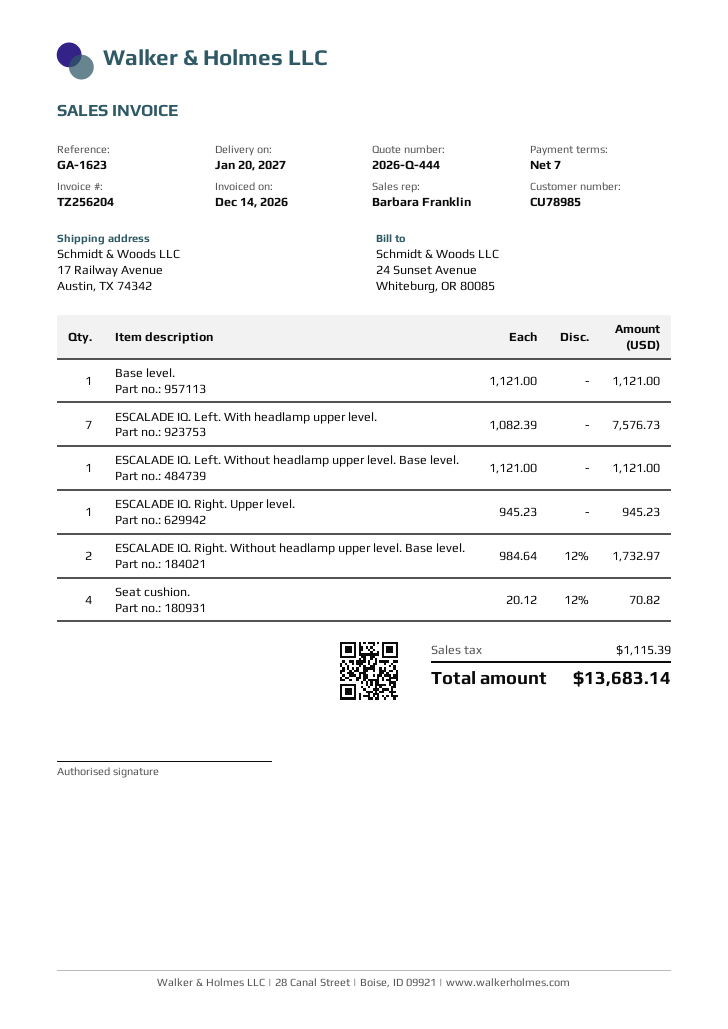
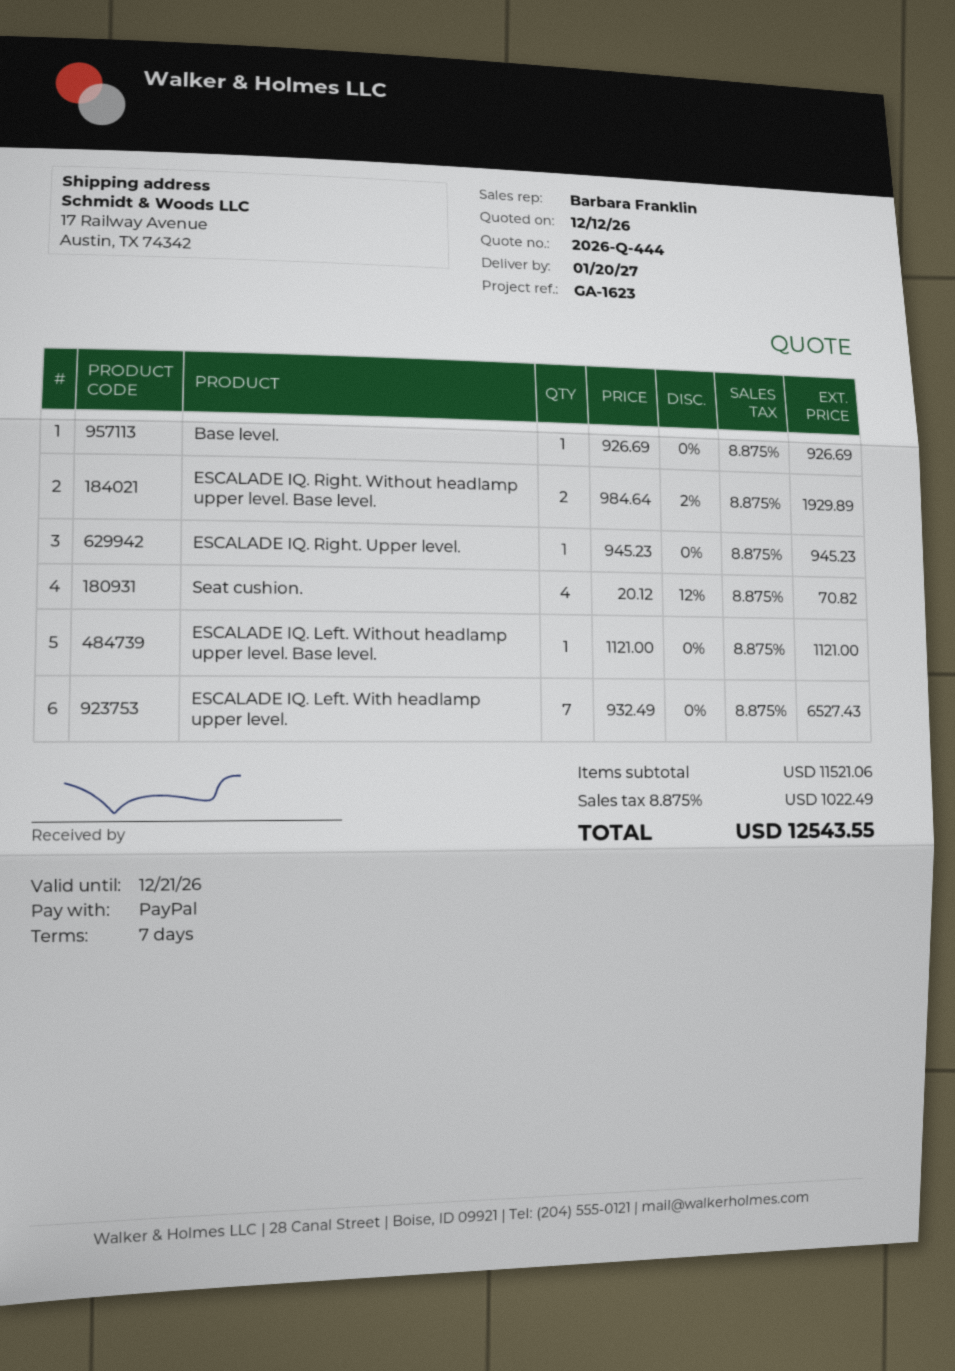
Base level.: 1 x 1121.00 = 1121.00 -> 1 x 926.69 = 926.69
ESCALADE IQ. Left. With headlamp upper level.: 7 x 1082.39 = 7576.73 -> 7 x 932.49 = 6527.43
ESCALADE IQ. Right. Without headlamp upper level. Base level.: 2 x 984.64 - 12% = 1732.97 -> 2 x 984.64 - 2% = 1929.89
tax: 1115.39 -> 1022.49
total: 13683.14 -> 12543.55

